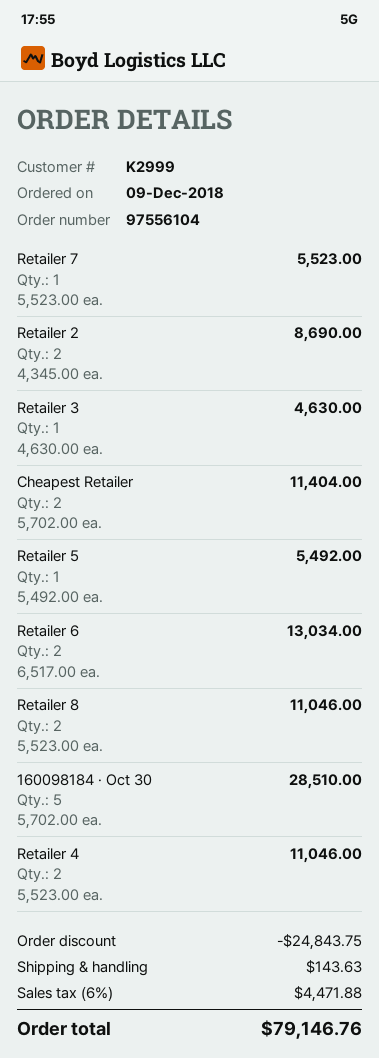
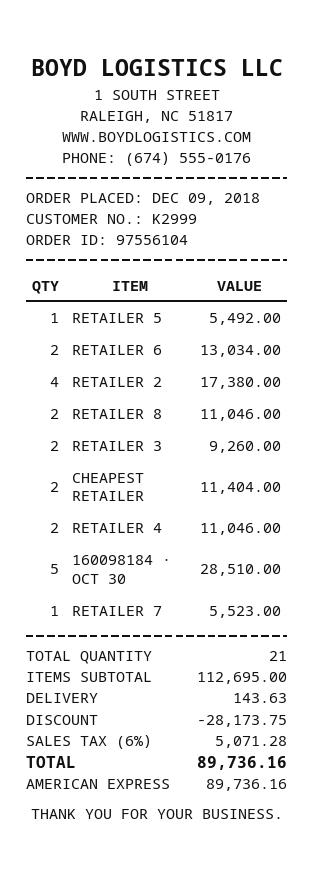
Retailer 2: 2 for 8690.00 -> 4 for 17380.00
Retailer 3: 1 for 4630.00 -> 2 for 9260.00
discount: 24843.75 -> 28173.75
tax: 6% = 4471.88 -> 6% = 5071.28
total: 79146.76 -> 89736.16

